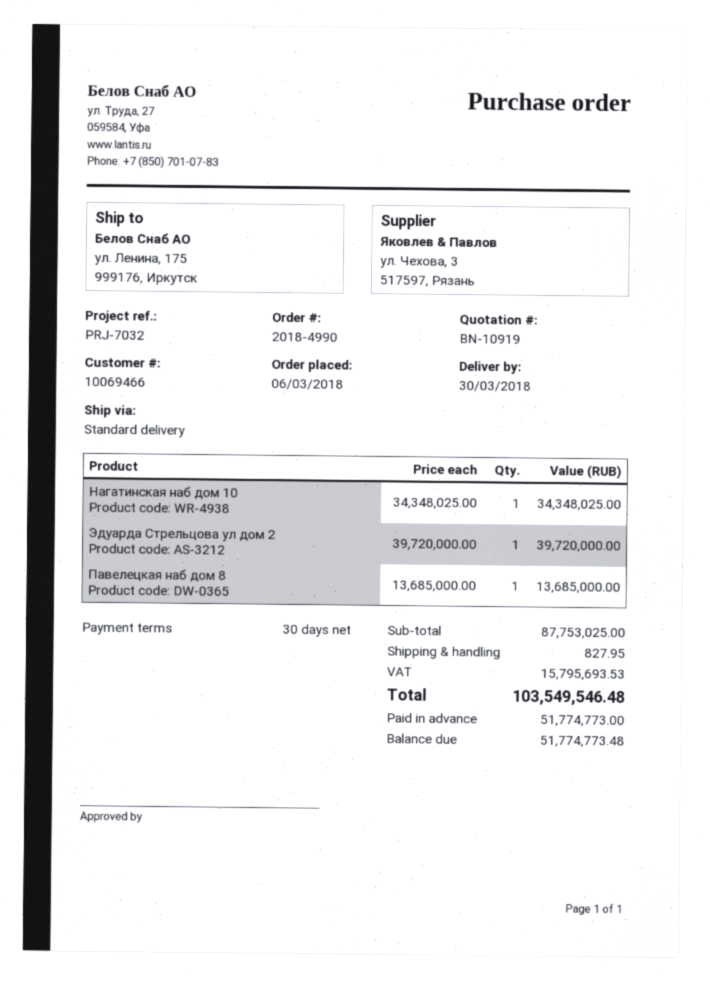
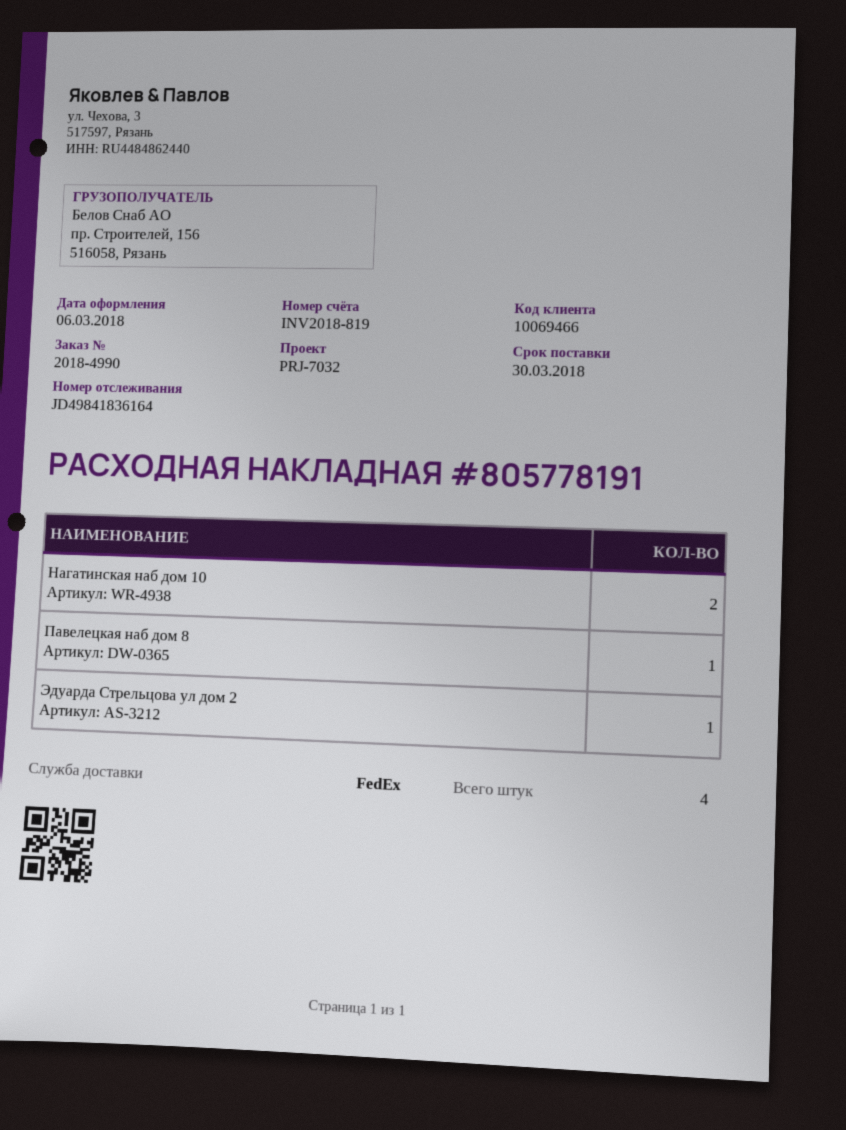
shipping method: standard -> FedEx
ship to: ул. Ленина, 175, 999176, Иркутск -> пр. Строителей, 156, 516058, Рязань
Нагатинская наб дом 10: 1 -> 2

